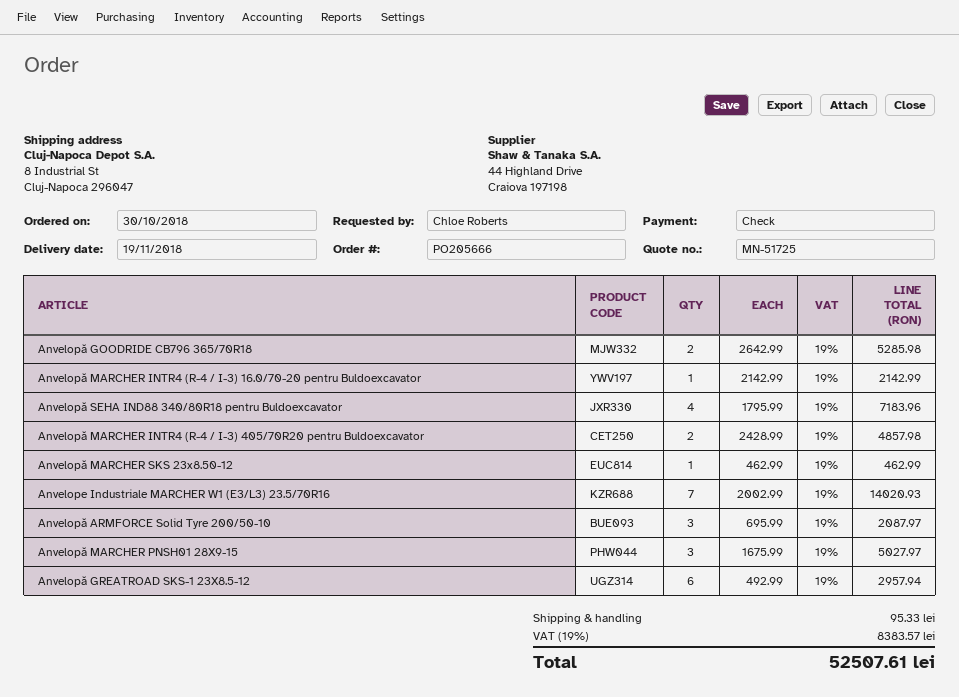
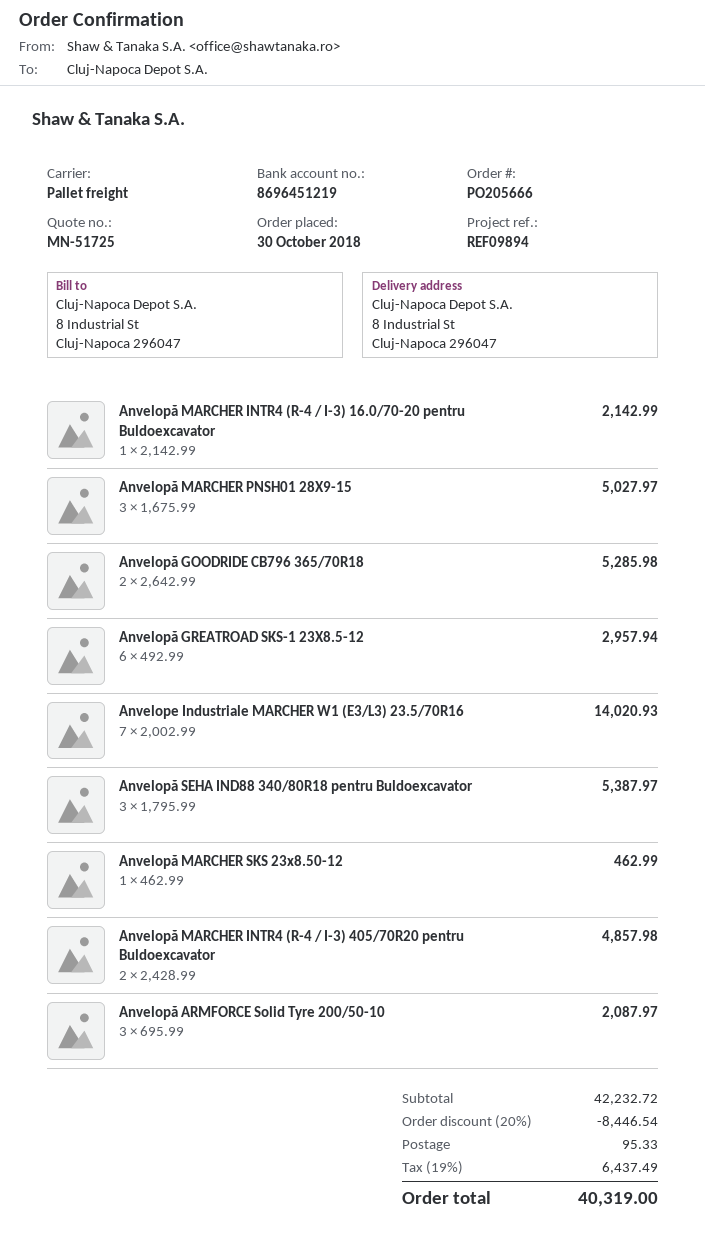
Anvelopă SEHA IND88 340/80R18 pentru Buldoexcavator: 4 x 1795.99 = 7183.96 -> 3 x 1795.99 = 5387.97
discount: none -> 20% = 8446.54
tax: 19% = 8383.57 -> 19% = 6437.49
total: 52507.61 -> 40319.00

